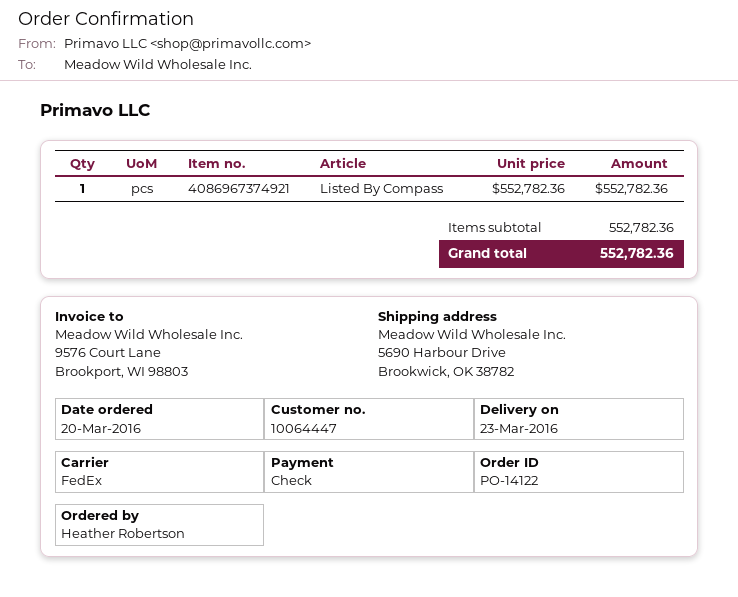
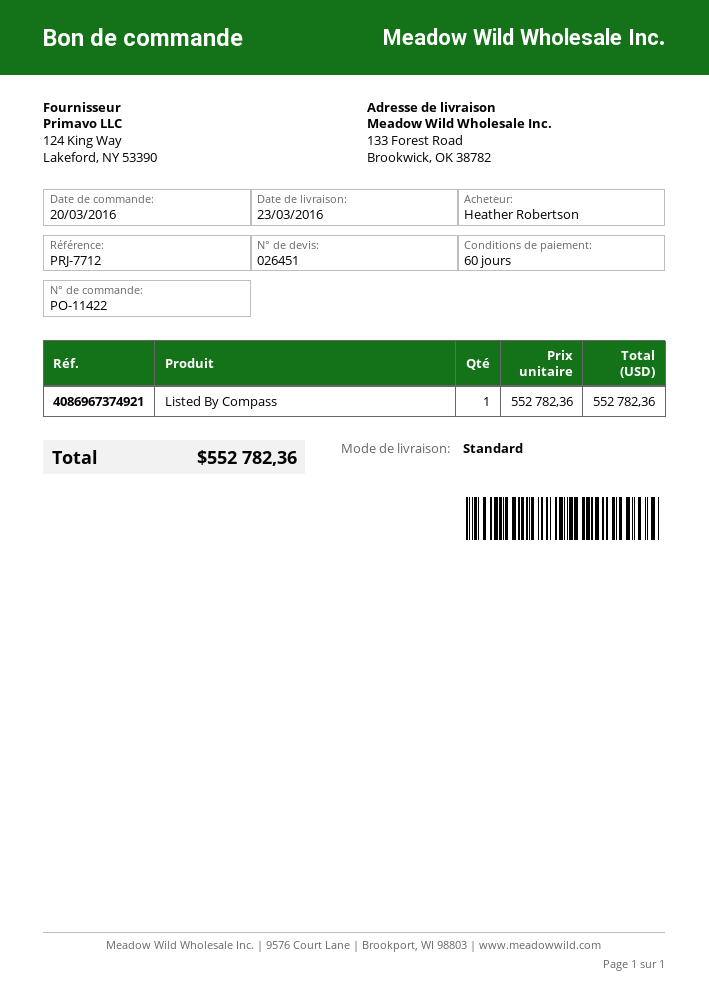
order number: PO-14122 -> PO-11422
shipping method: FedEx -> standard
ship to: 5690 Harbour Drive, Brookwick, OK 38782 -> 133 Forest Road, Brookwick, OK 38782

